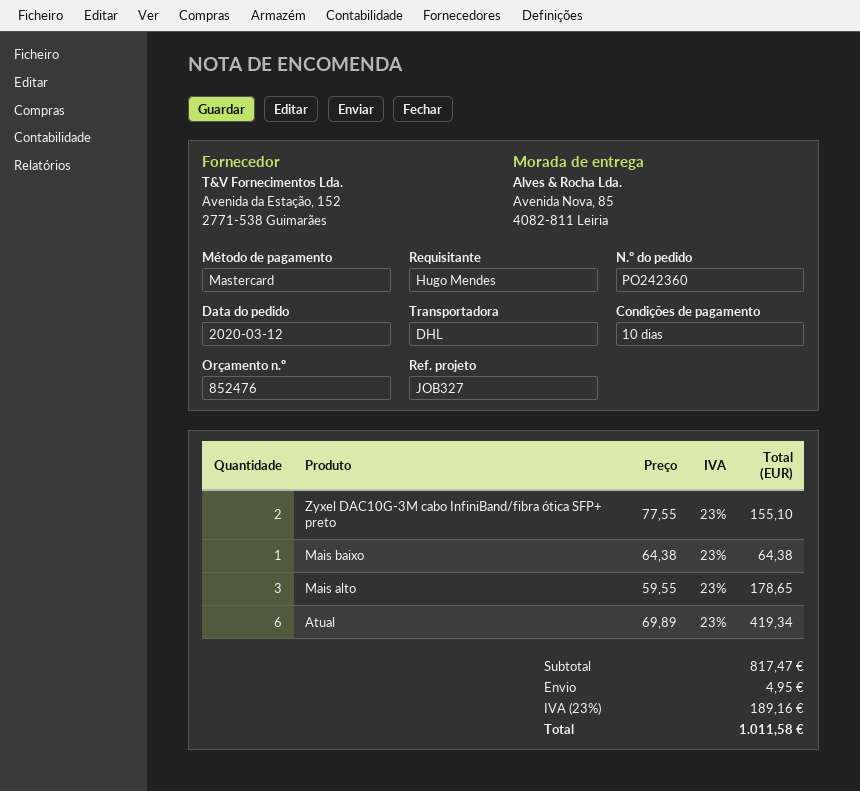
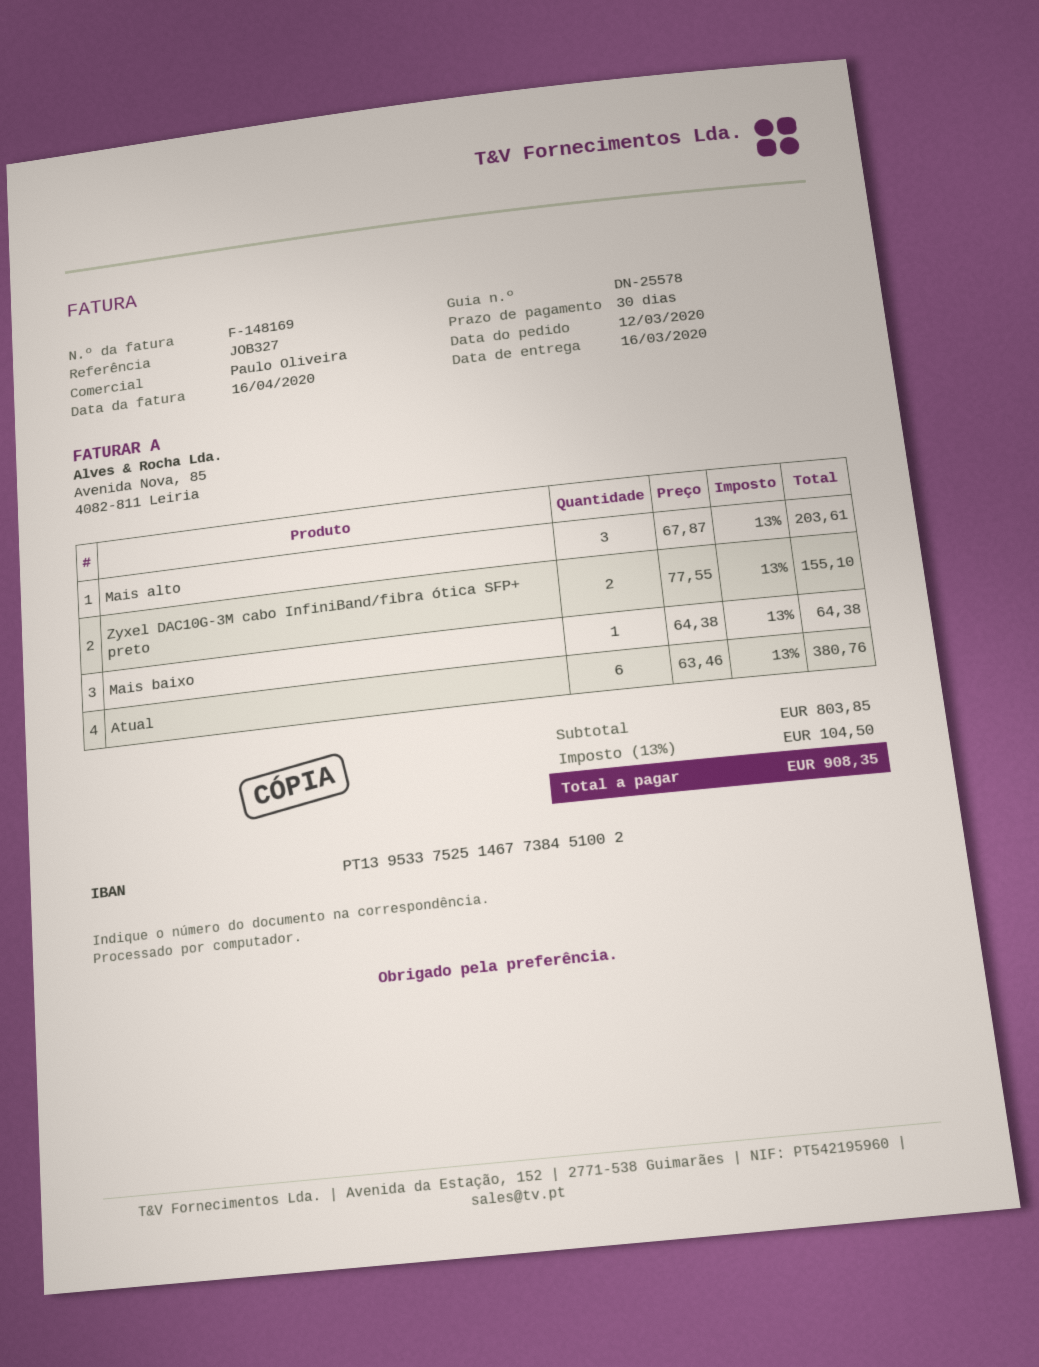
payment terms: 10 days -> 30 days
Mais alto: 3 x 59.55 = 178.65 -> 3 x 67.87 = 203.61
Atual: 6 x 69.89 = 419.34 -> 6 x 63.46 = 380.76
subtotal: 817.47 -> 803.85
shipping: 4.95 -> none
tax: 23% = 189.16 -> 13% = 104.50
total: 1011.58 -> 908.35

